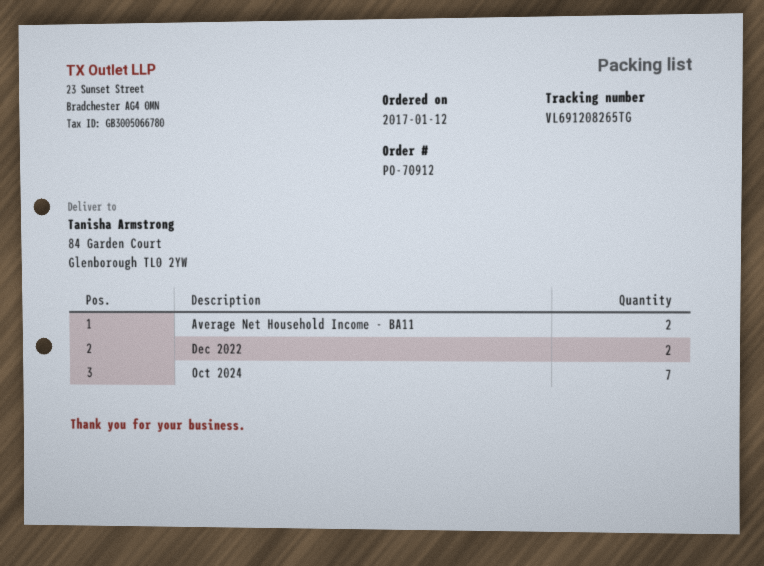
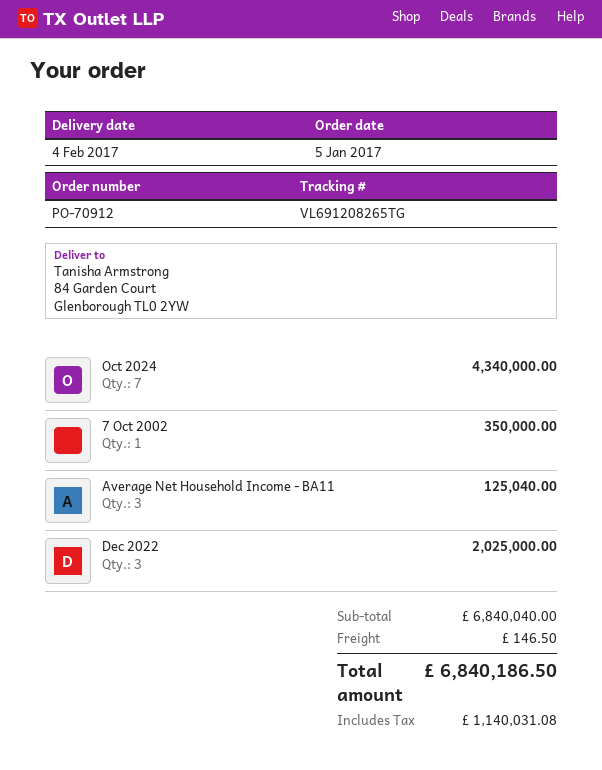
order date: 2017-01-12 -> 2017-01-05
Average Net Household Income - BA11: 2 -> 3
Dec 2022: 2 -> 3
7 Oct 2002: none -> 1

